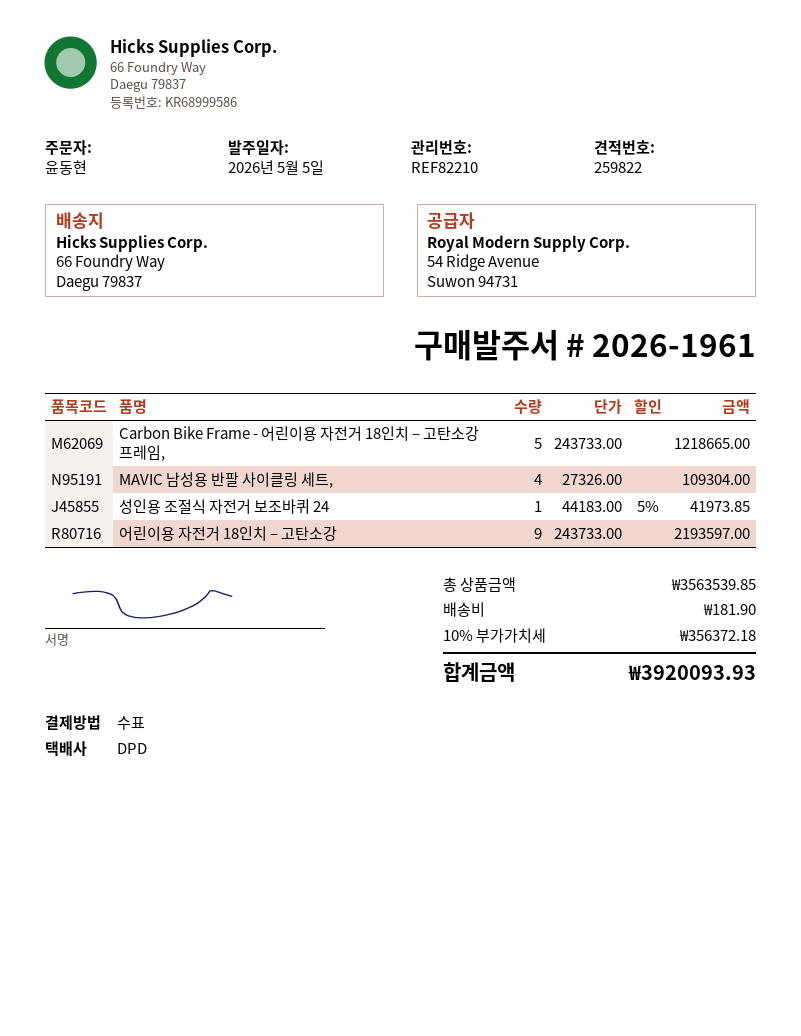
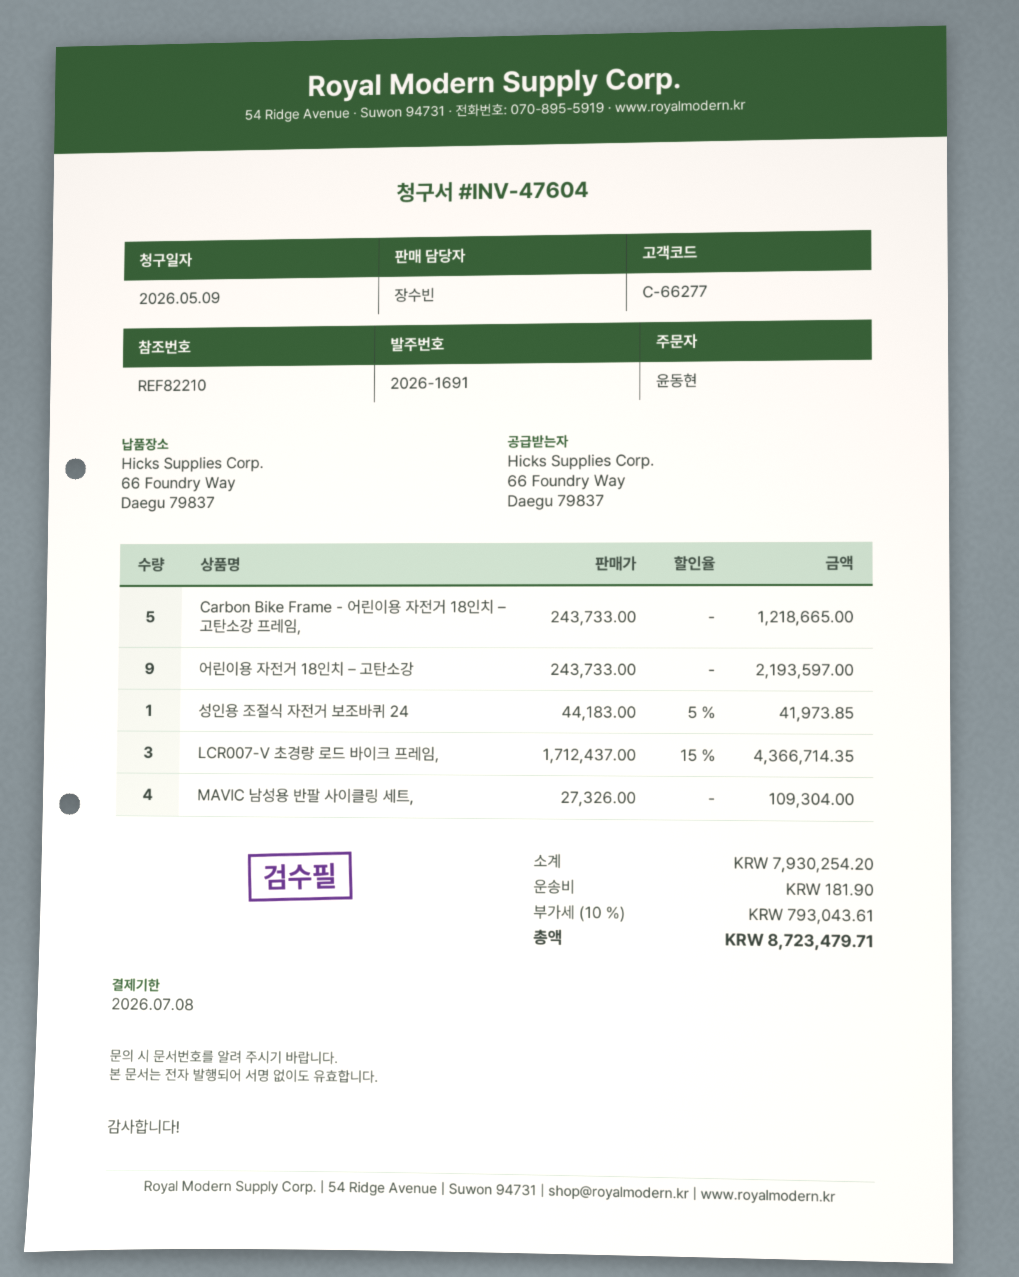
order number: 2026-1961 -> 2026-1691
LCR007-V 초경량 로드 바이크 프레임,: none -> 3 x 1712437.00 - 15% = 4366714.35
subtotal: 3563539.85 -> 7930254.20
tax: 10% = 356372.18 -> 10% = 793043.61
total: 3920093.93 -> 8723479.71

